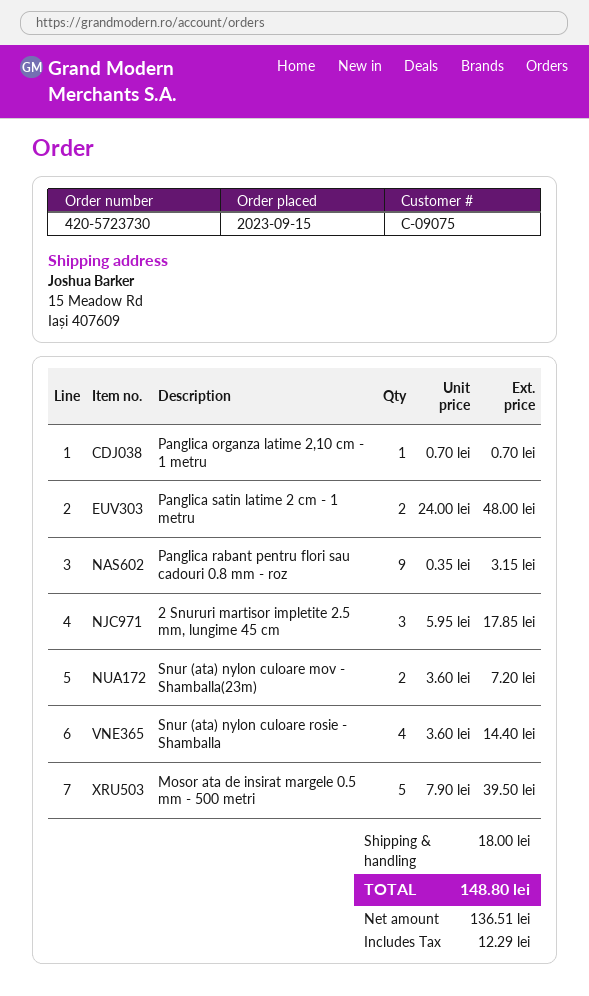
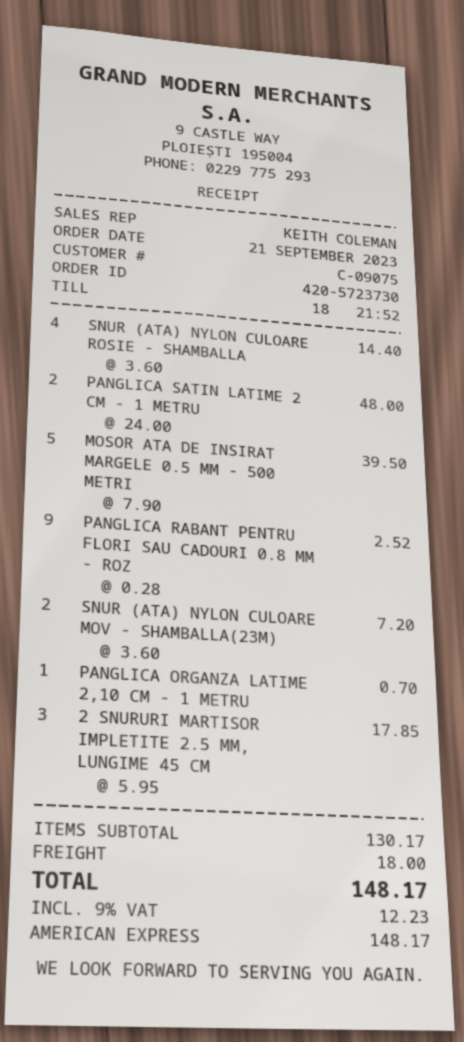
order date: 2023-09-15 -> 2023-09-21
Panglica rabant pentru flori sau cadouri 0.8 mm - roz: 9 x 0.35 = 3.15 -> 9 x 0.28 = 2.52
tax: 12.29 -> 12.23
total: 148.80 -> 148.17

